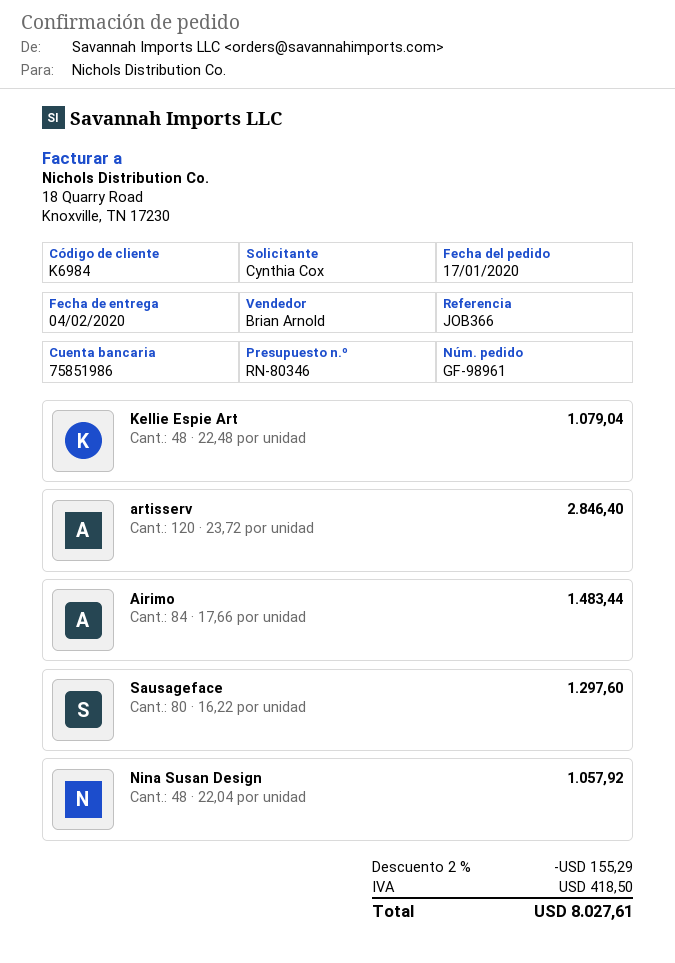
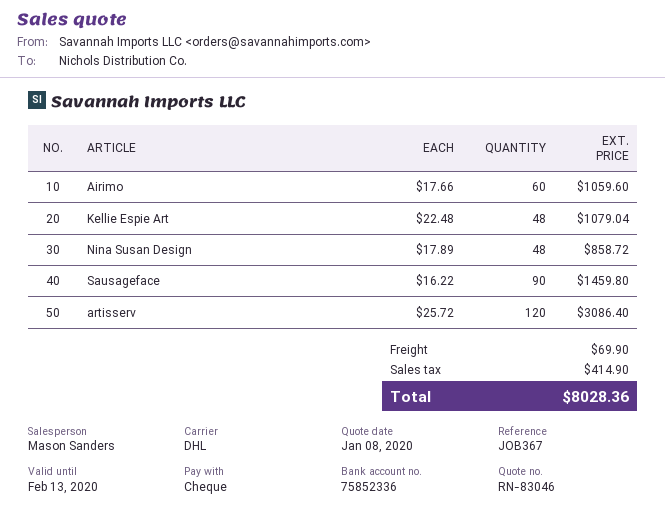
quote number: RN-80346 -> RN-83046
reference: JOB366 -> JOB367
sales rep: Brian Arnold -> Mason Sanders
bank account: 75851986 -> 75852336
artisserv: 120 x 23.72 = 2846.40 -> 120 x 25.72 = 3086.40
Airimo: 84 x 17.66 = 1483.44 -> 60 x 17.66 = 1059.60
Sausageface: 80 x 16.22 = 1297.60 -> 90 x 16.22 = 1459.80
Nina Susan Design: 48 x 22.04 = 1057.92 -> 48 x 17.89 = 858.72
discount: 2% = 155.29 -> none
shipping: none -> 69.90
tax: 418.50 -> 414.90
total: 8027.61 -> 8028.36

